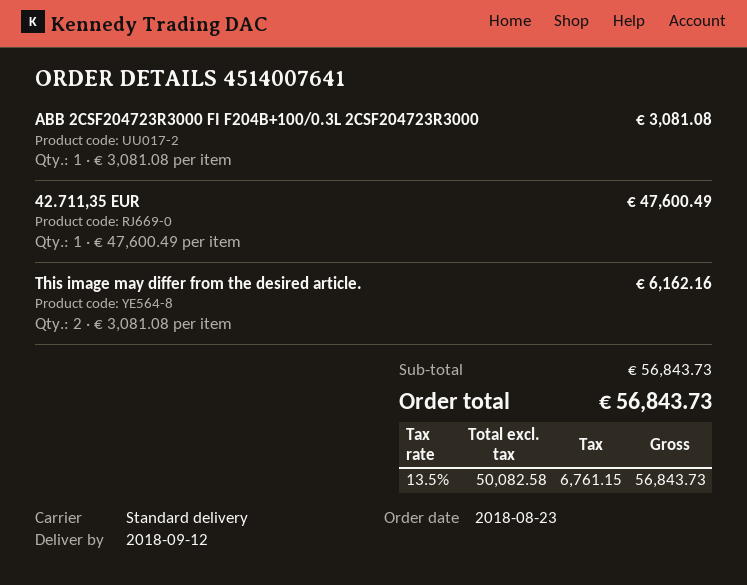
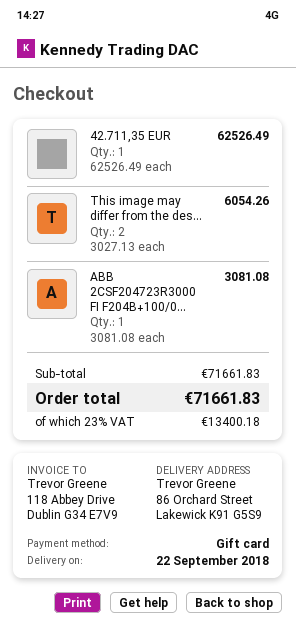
delivery date: 2018-09-12 -> 2018-09-22
42.711,35 EUR: 1 x 47600.49 = 47600.49 -> 1 x 62526.49 = 62526.49
This image may differ from the desired article.: 2 x 3081.08 = 6162.16 -> 2 x 3027.13 = 6054.26
subtotal: 56843.73 -> 71661.83
tax: 13.5% = 6761.15 -> 23% = 13400.18
total: 56843.73 -> 71661.83

